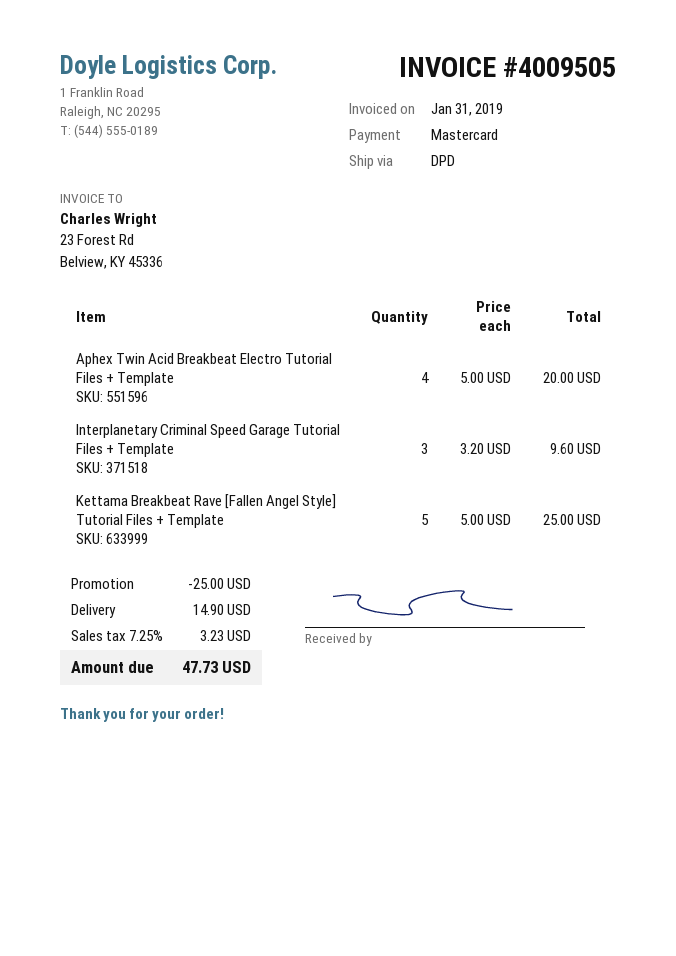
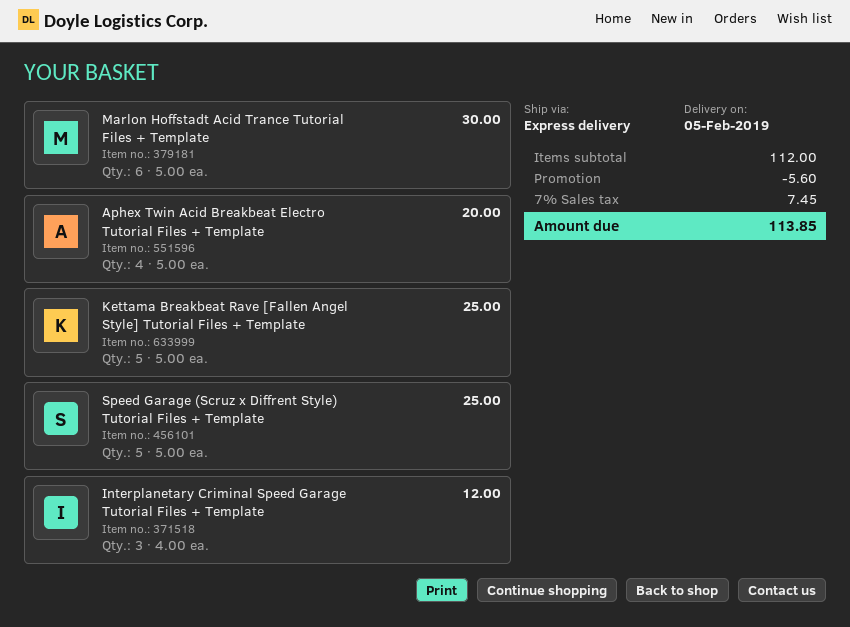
shipping method: DPD -> express
Interplanetary Criminal Speed Garage Tutorial Files + Template: 3 x 3.20 = 9.60 -> 3 x 4.00 = 12.00
Marlon Hoffstadt Acid Trance Tutorial Files + Template: none -> 6 x 5.00 = 30.00
Speed Garage (Scruz x Diffrent Style) Tutorial Files + Template: none -> 5 x 5.00 = 25.00
discount: 25.00 -> 5.60
shipping: 14.90 -> none
tax: 7.25% = 3.23 -> 7% = 7.45
total: 47.73 -> 113.85

